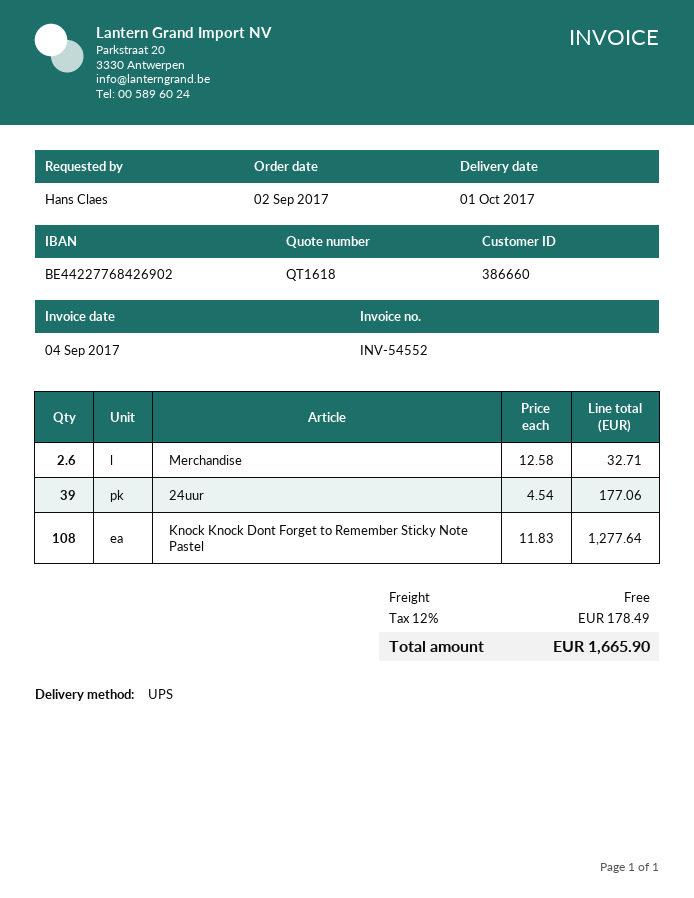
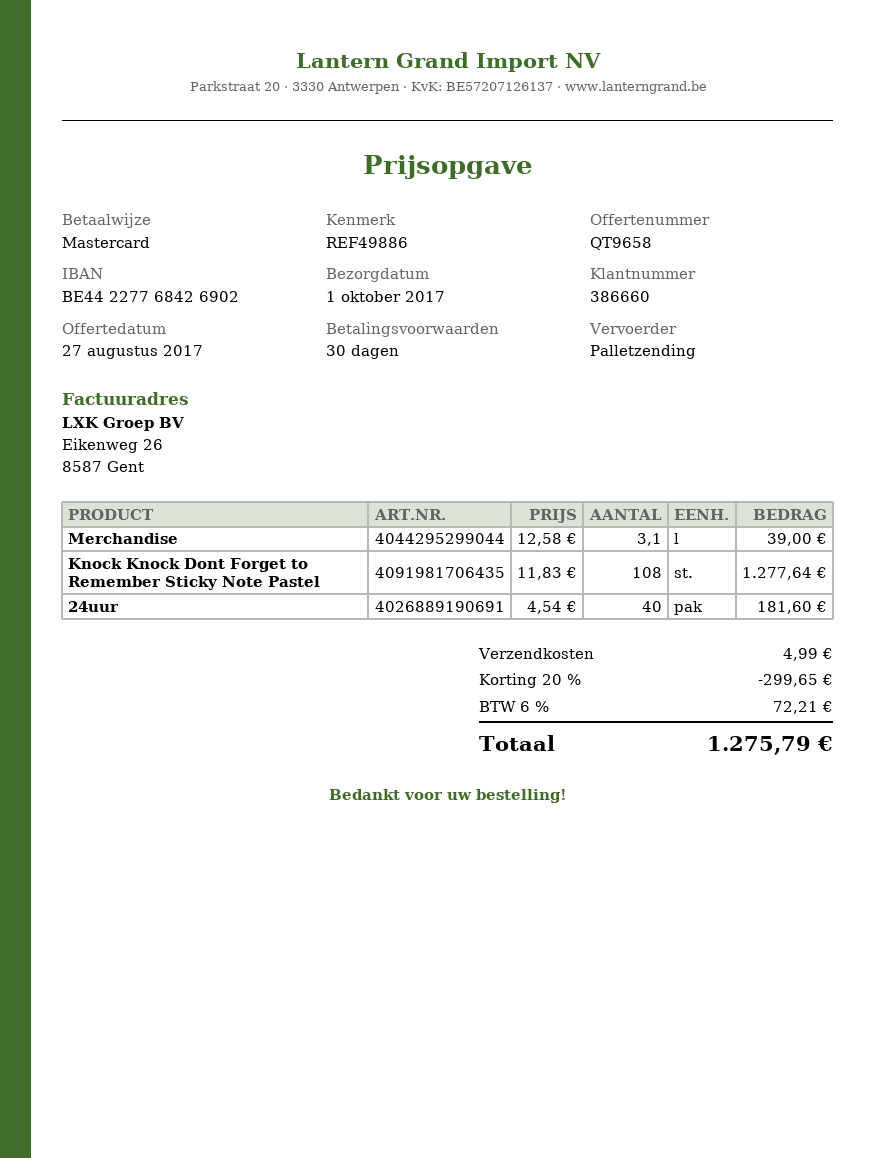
quote number: QT1618 -> QT9658
shipping method: UPS -> pallet freight
Merchandise: 2.6 x 12.58 = 32.71 -> 3.1 x 12.58 = 39.00
24uur: 39 x 4.54 = 177.06 -> 40 x 4.54 = 181.60
discount: none -> 20% = 299.65
shipping: 0.00 -> 4.99
tax: 12% = 178.49 -> 6% = 72.21
total: 1665.90 -> 1275.79

